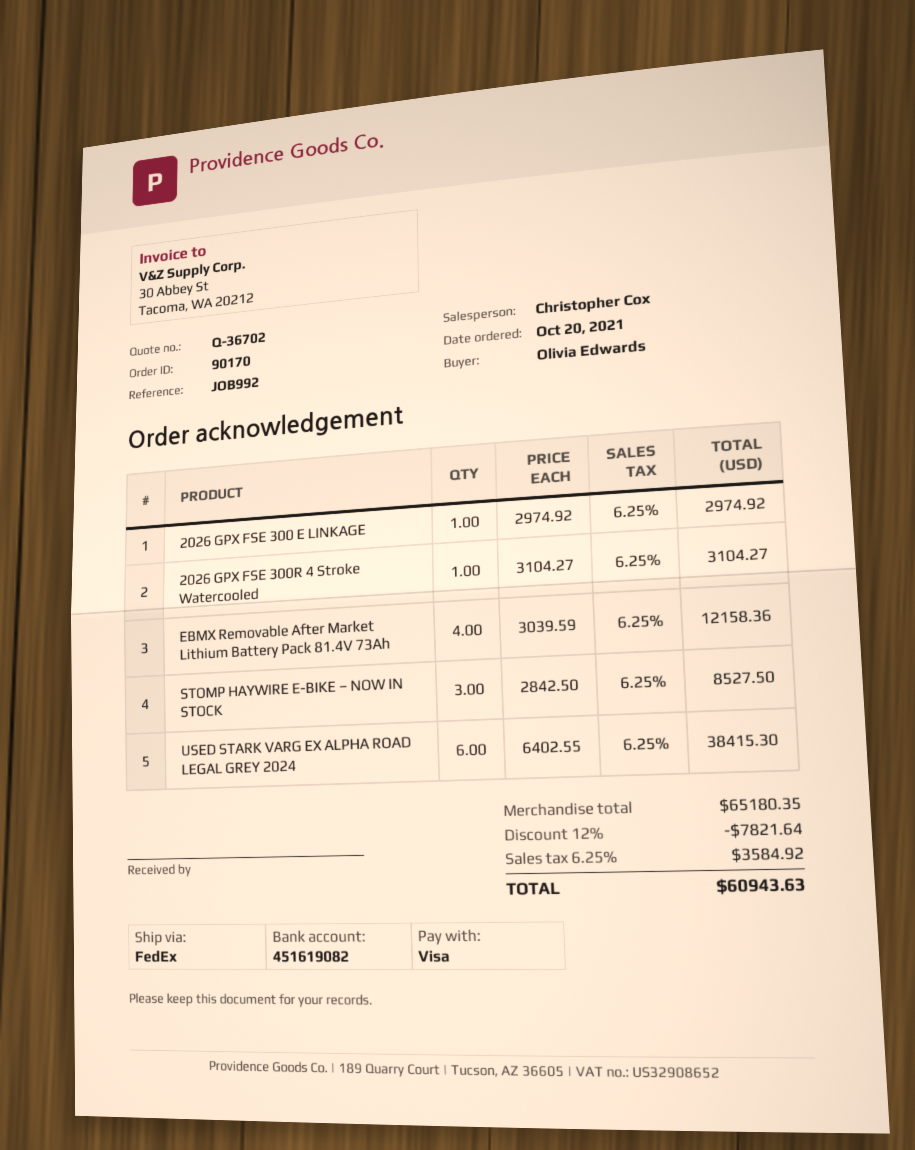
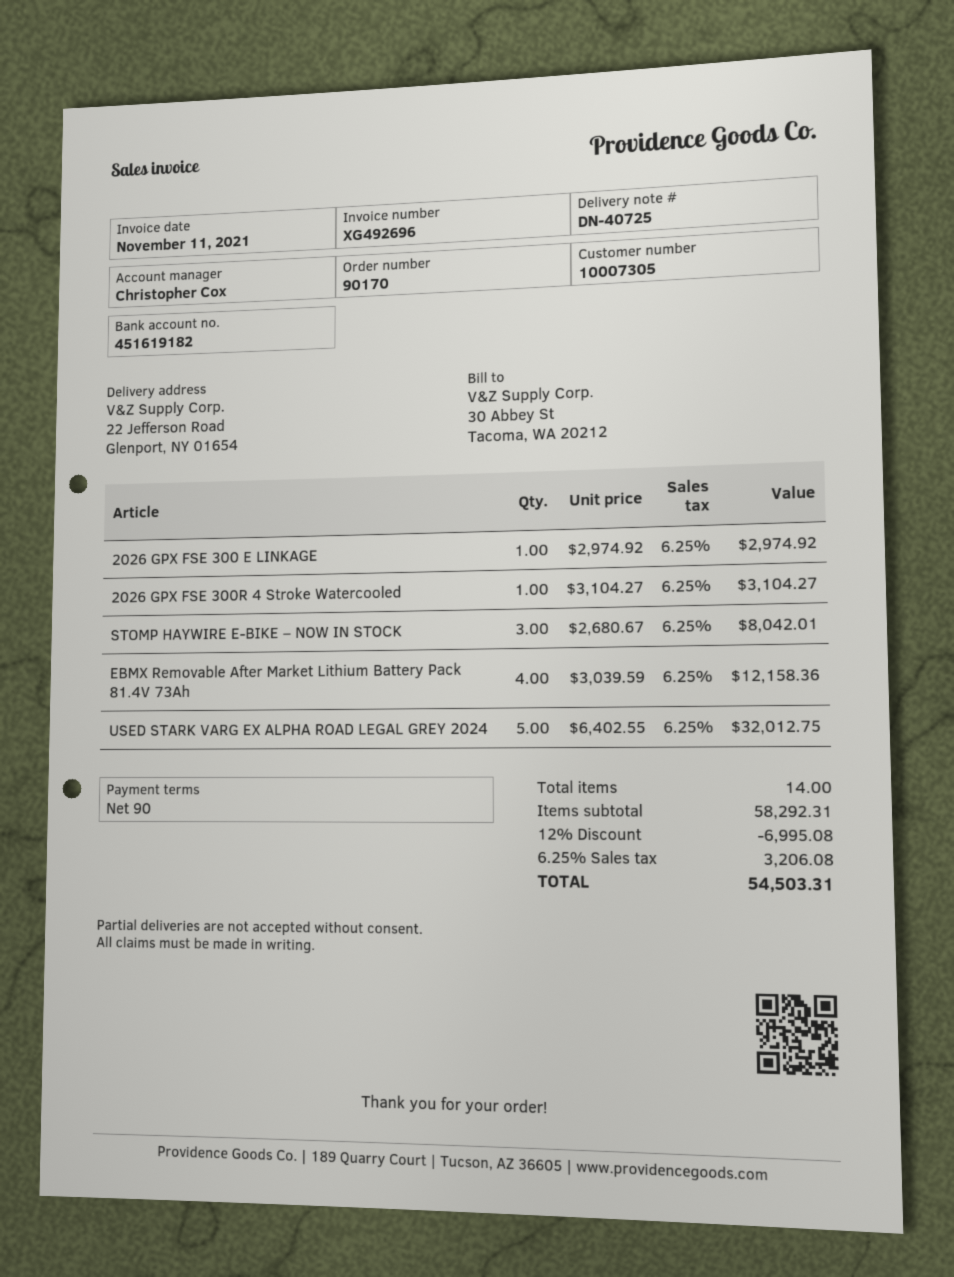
bank account: 451619082 -> 451619182
STOMP HAYWIRE E-BIKE – NOW IN STOCK: 3 x 2842.50 = 8527.50 -> 3 x 2680.67 = 8042.01
USED STARK VARG EX ALPHA ROAD LEGAL GREY 2024: 6 x 6402.55 = 38415.30 -> 5 x 6402.55 = 32012.75
subtotal: 65180.35 -> 58292.31
discount: 12% = 7821.64 -> 12% = 6995.08
tax: 6.25% = 3584.92 -> 6.25% = 3206.08
total: 60943.63 -> 54503.31

